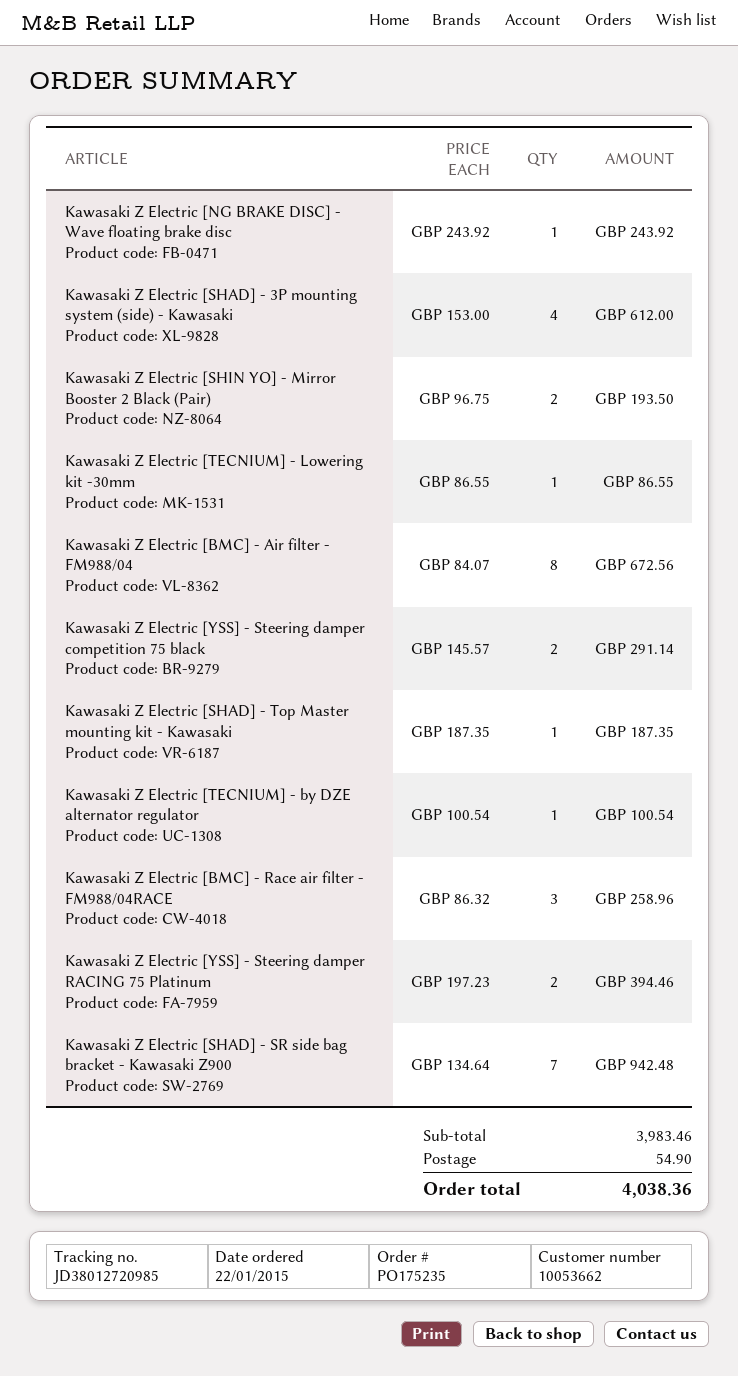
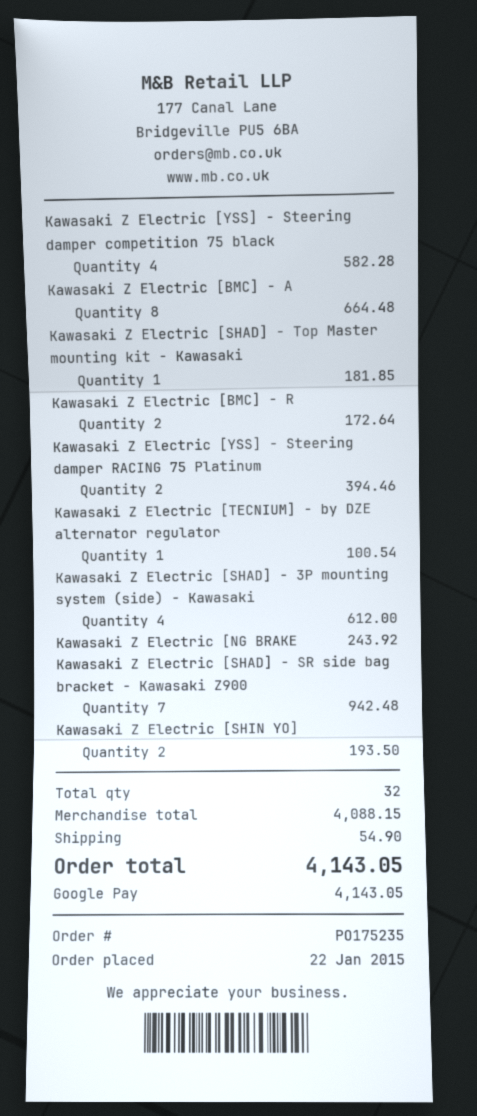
Kawasaki Z Electric [TECNIUM] - Lowering kit -30mm: 1 for 86.55 -> none
Kawasaki Z Electric [BMC] - Air filter - FM988/04: 8 for 672.56 -> 8 for 664.48
Kawasaki Z Electric [YSS] - Steering damper competition 75 black: 2 for 291.14 -> 4 for 582.28
Kawasaki Z Electric [SHAD] - Top Master mounting kit - Kawasaki: 1 for 187.35 -> 1 for 181.85
Kawasaki Z Electric [BMC] - Race air filter - FM988/04RACE: 3 for 258.96 -> 2 for 172.64
subtotal: 3983.46 -> 4088.15
total: 4038.36 -> 4143.05

